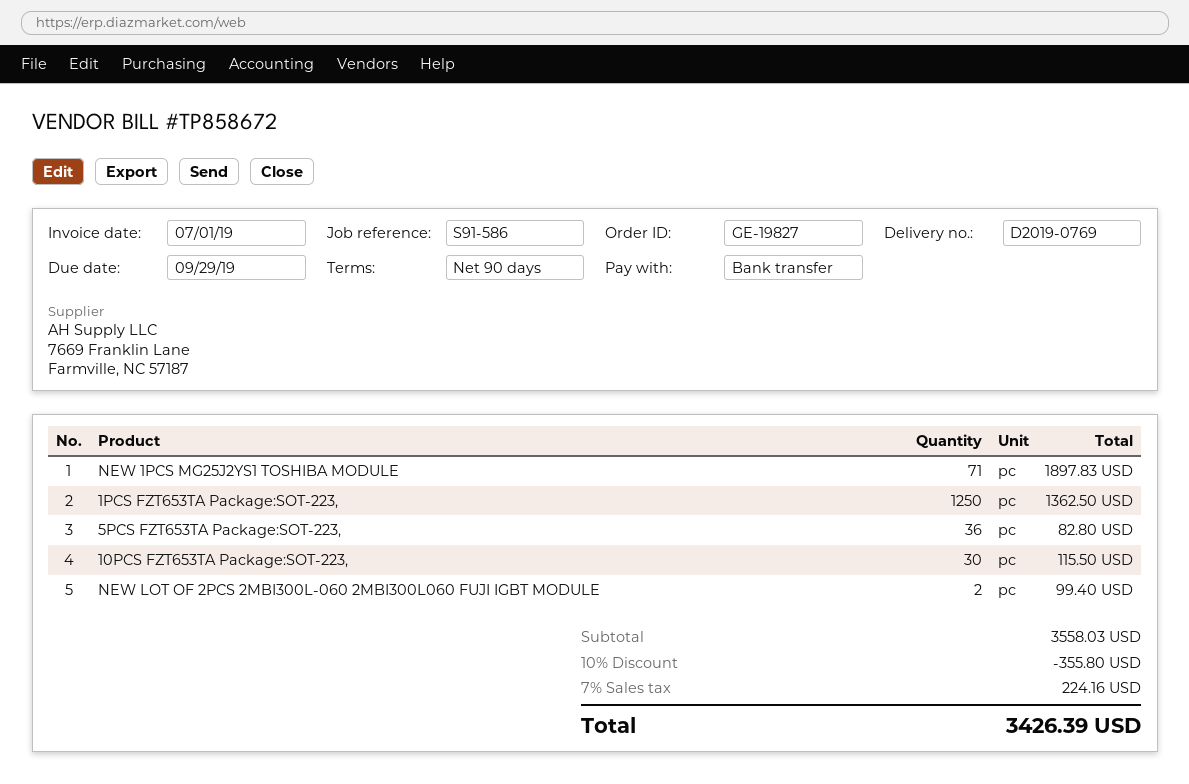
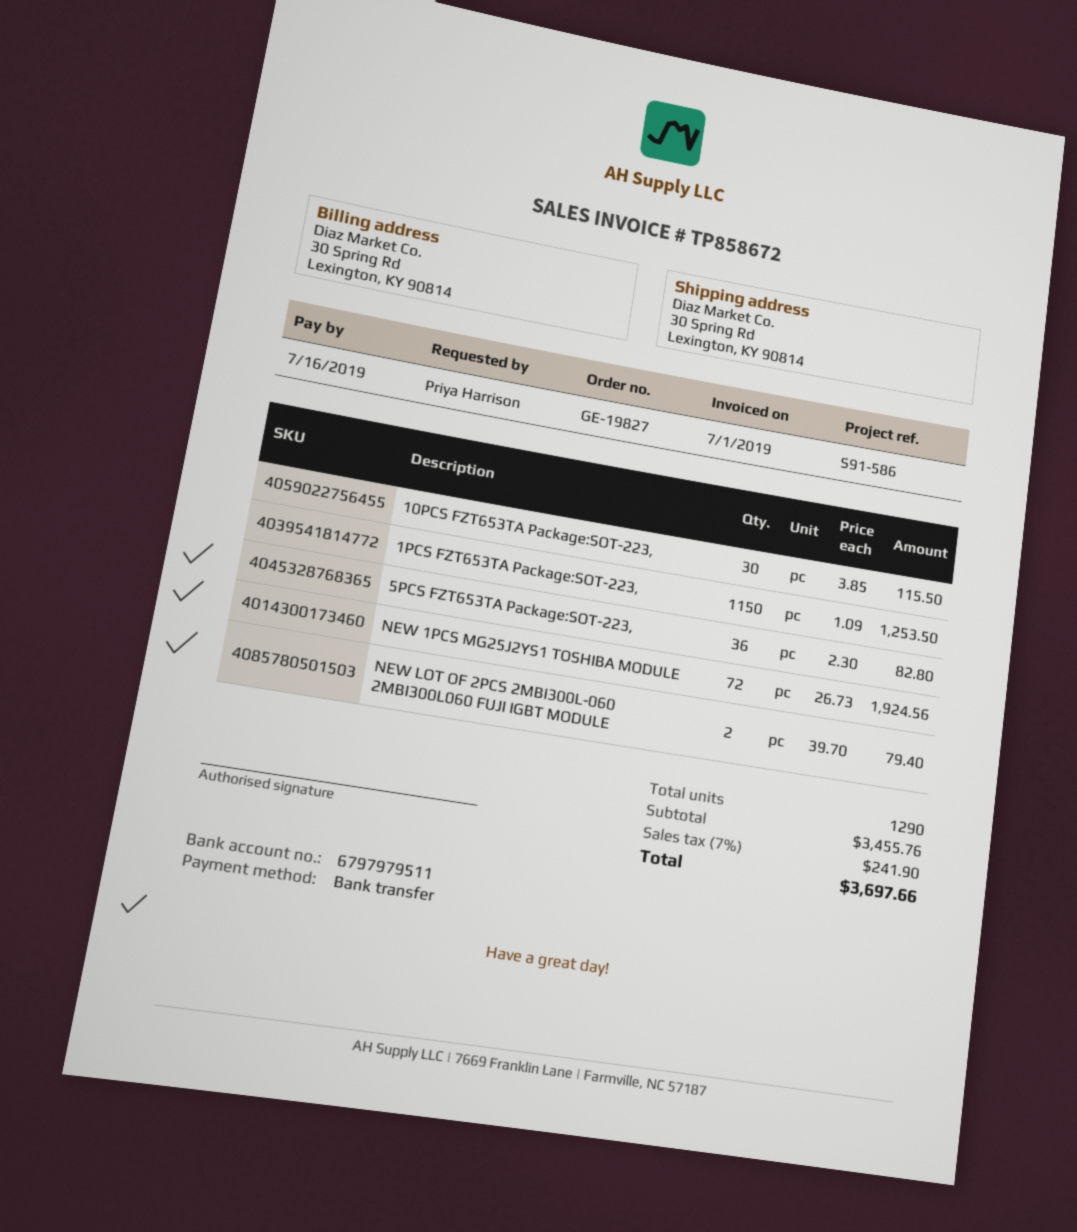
due date: 2019-09-29 -> 2019-07-16
NEW 1PCS MG25J2YS1 TOSHIBA MODULE: 71 for 1897.83 -> 72 for 1924.56
1PCS FZT653TA Package:SOT-223,: 1250 for 1362.50 -> 1150 for 1253.50
NEW LOT OF 2PCS 2MBI300L-060 2MBI300L060 FUJI IGBT MODULE: 2 for 99.40 -> 2 for 79.40
subtotal: 3558.03 -> 3455.76
discount: 10% = 355.80 -> none
tax: 7% = 224.16 -> 7% = 241.90
total: 3426.39 -> 3697.66

